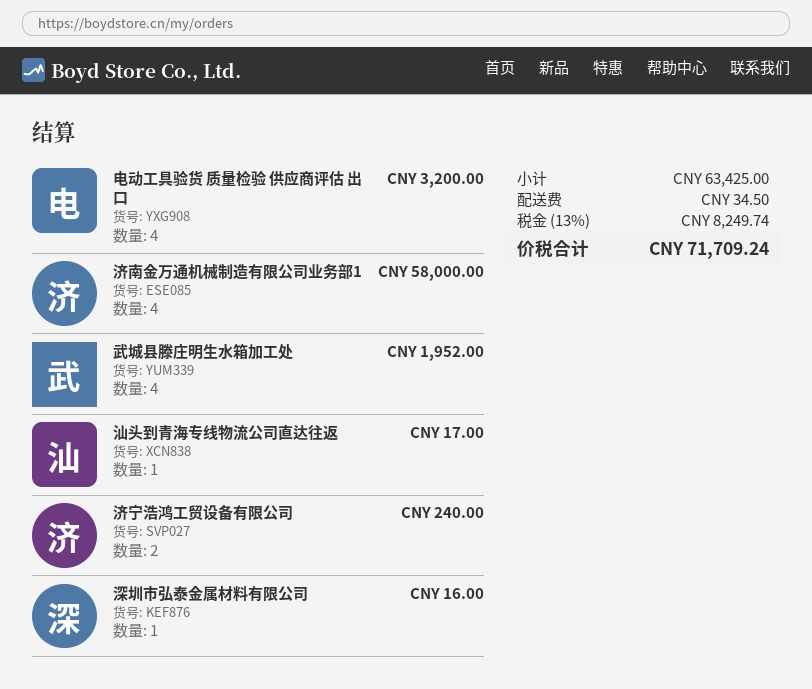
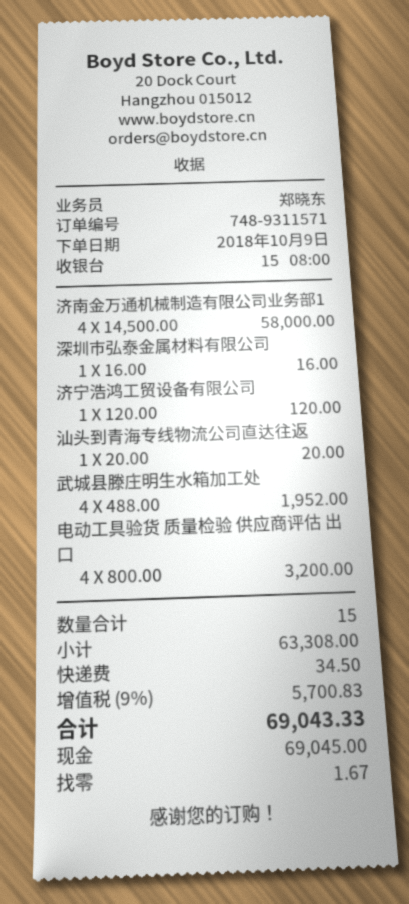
汕头到青海专线物流公司直达往返: 1 for 17.00 -> 1 for 20.00
济宁浩鸿工贸设备有限公司: 2 for 240.00 -> 1 for 120.00
subtotal: 63425.00 -> 63308.00
tax: 13% = 8249.74 -> 9% = 5700.83
total: 71709.24 -> 69043.33

